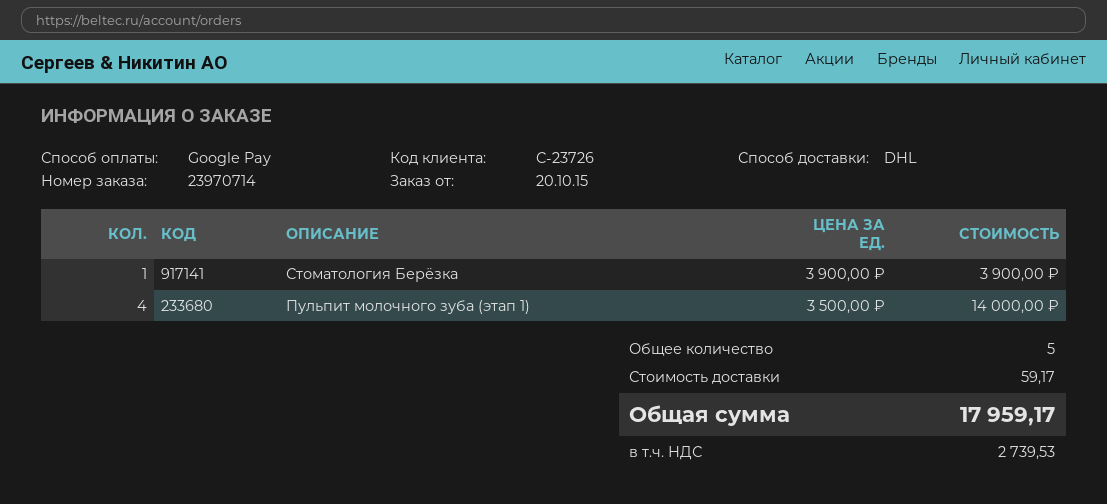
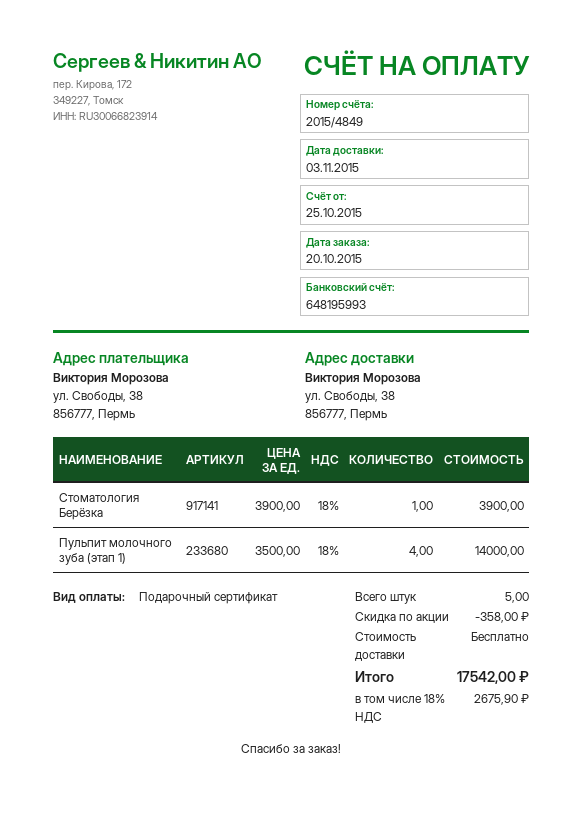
payment method: Google Pay -> gift card
discount: none -> 358.00
shipping: 59.17 -> 0.00
tax: 2739.53 -> 2675.90
total: 17959.17 -> 17542.00

